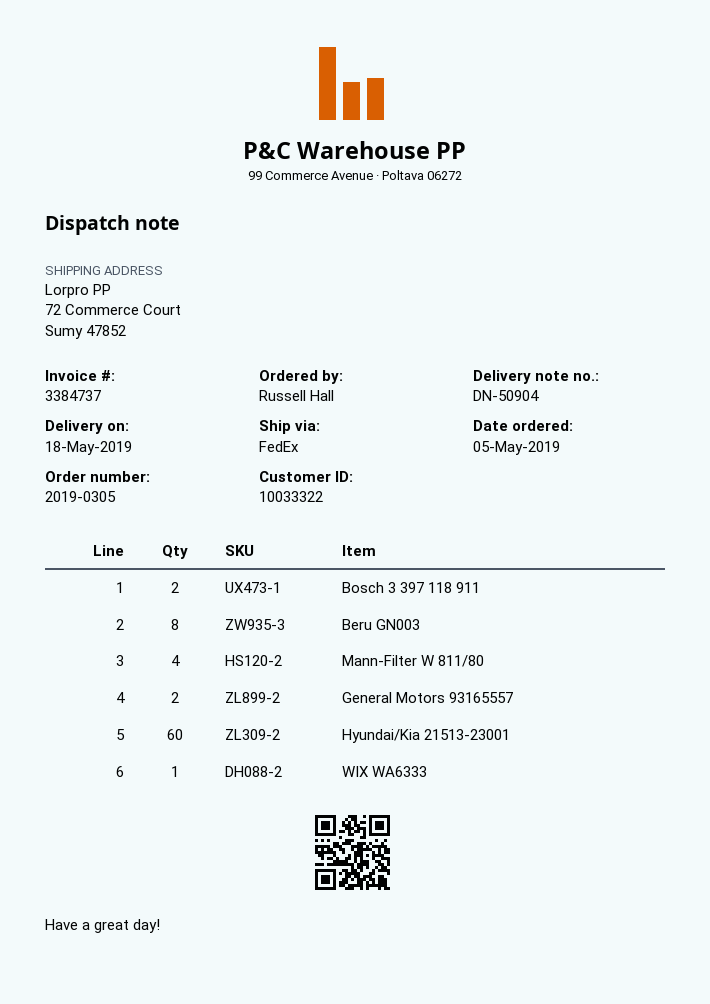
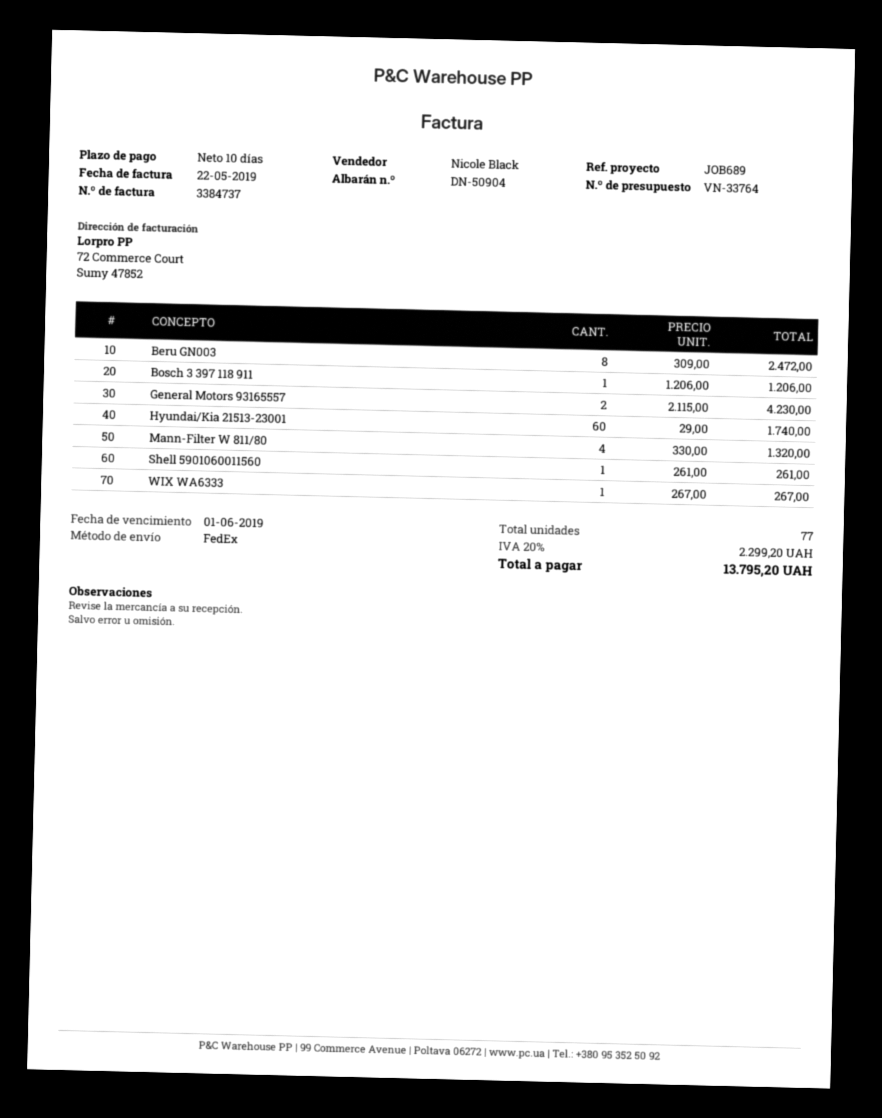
Bosch 3 397 118 911: 2 -> 1
Shell 5901060011560: none -> 1

